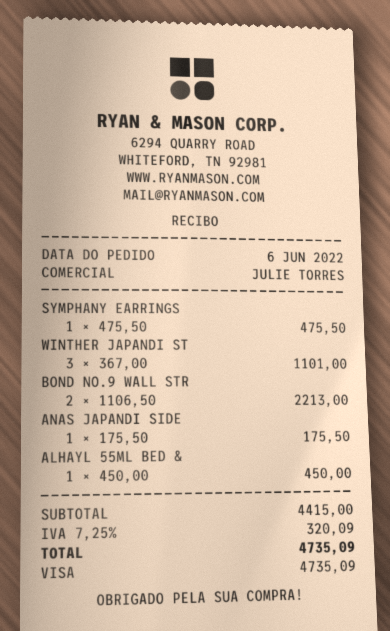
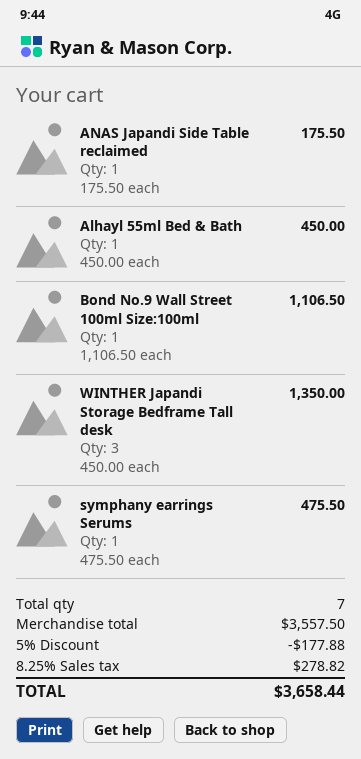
WINTHER JAPANDI ST: 3 x 367.00 = 1101.00 -> 3 x 450.00 = 1350.00
BOND NO.9 WALL STR: 2 x 1106.50 = 2213.00 -> 1 x 1106.50 = 1106.50
subtotal: 4415.00 -> 3557.50
discount: none -> 5% = 177.88
tax: 7.25% = 320.09 -> 8.25% = 278.82
total: 4735.09 -> 3658.44

